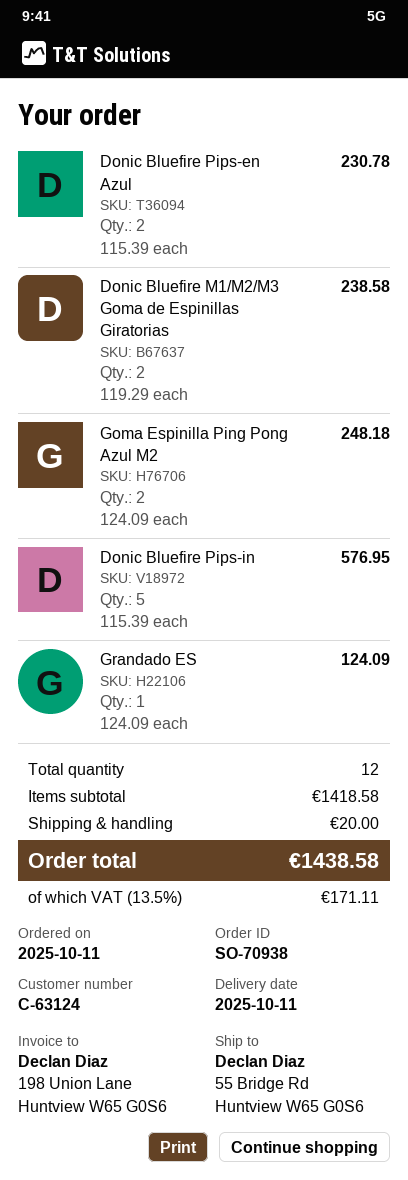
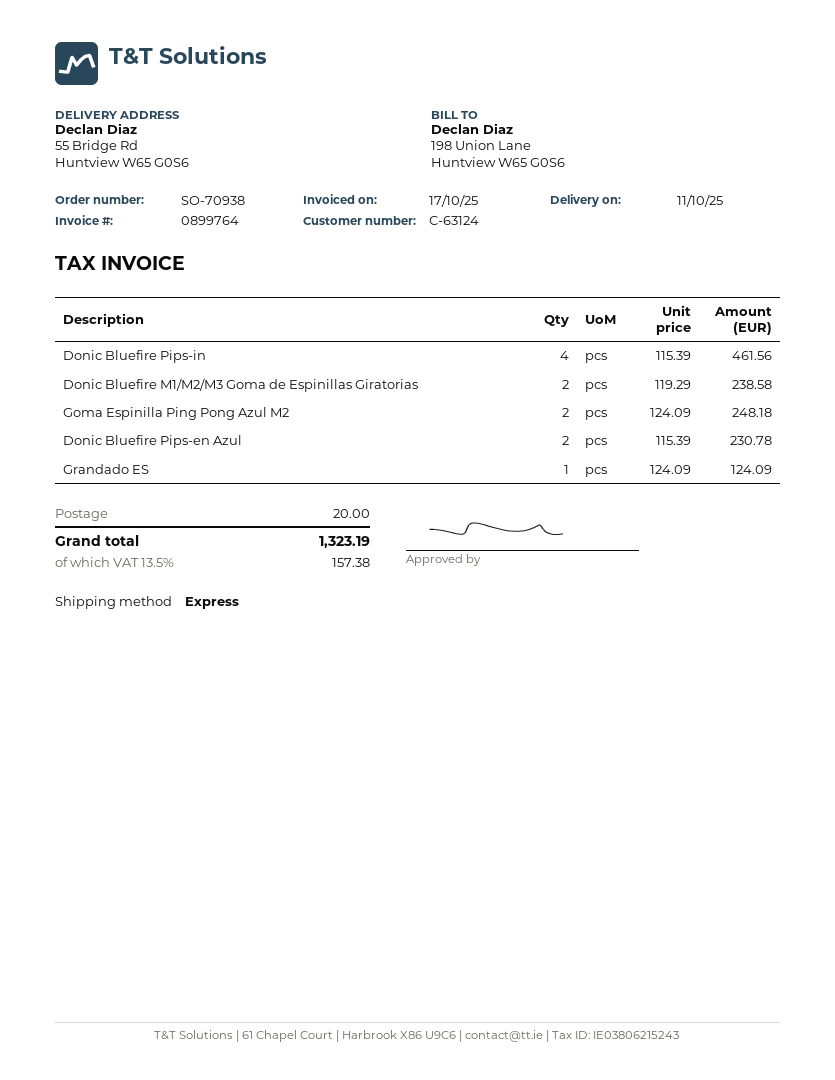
Donic Bluefire Pips-in: 5 x 115.39 = 576.95 -> 4 x 115.39 = 461.56
tax: 13.5% = 171.11 -> 13.5% = 157.38
total: 1438.58 -> 1323.19

